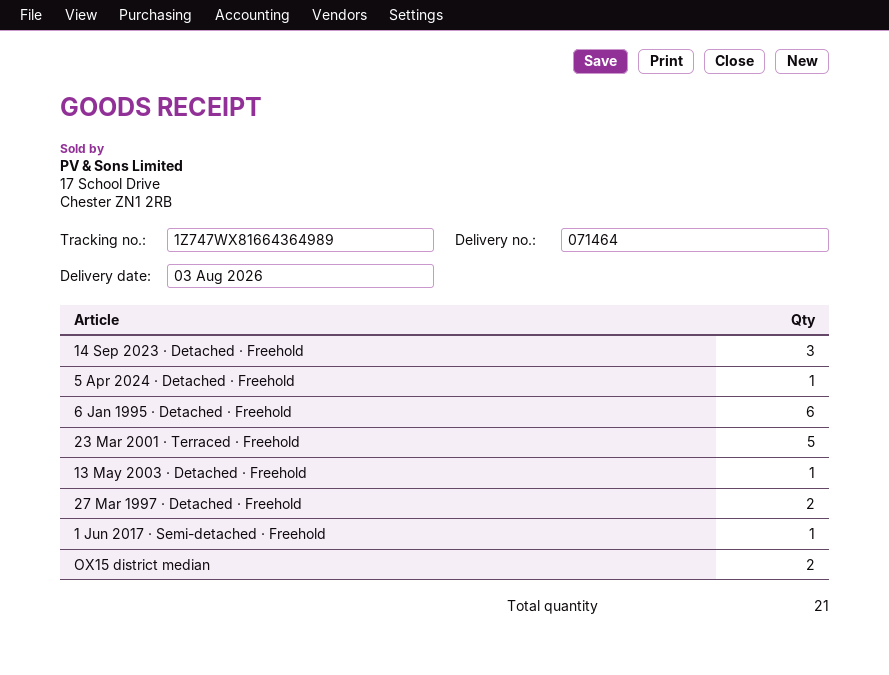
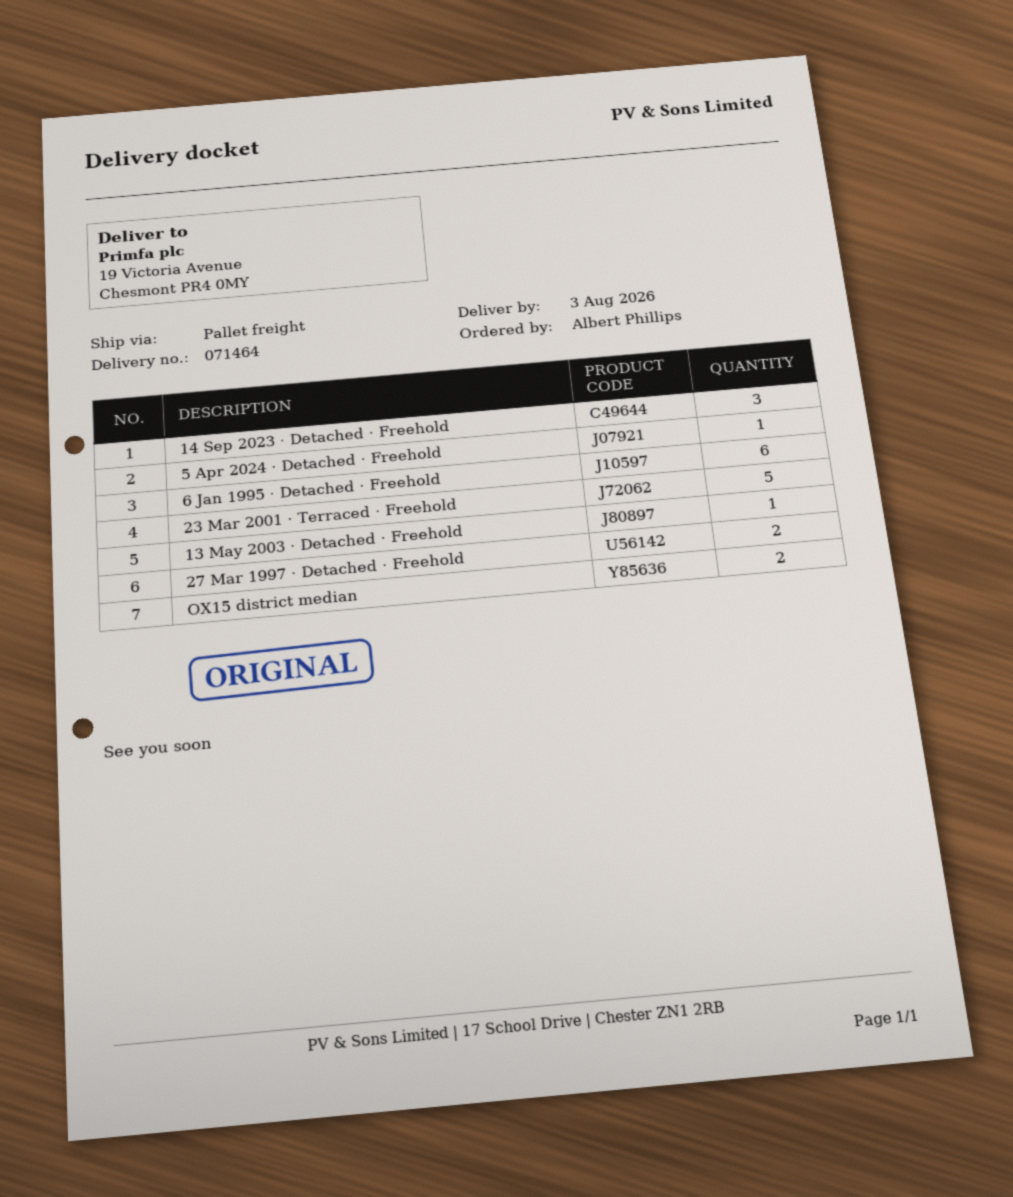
1 Jun 2017 · Semi-detached · Freehold: 1 -> none

